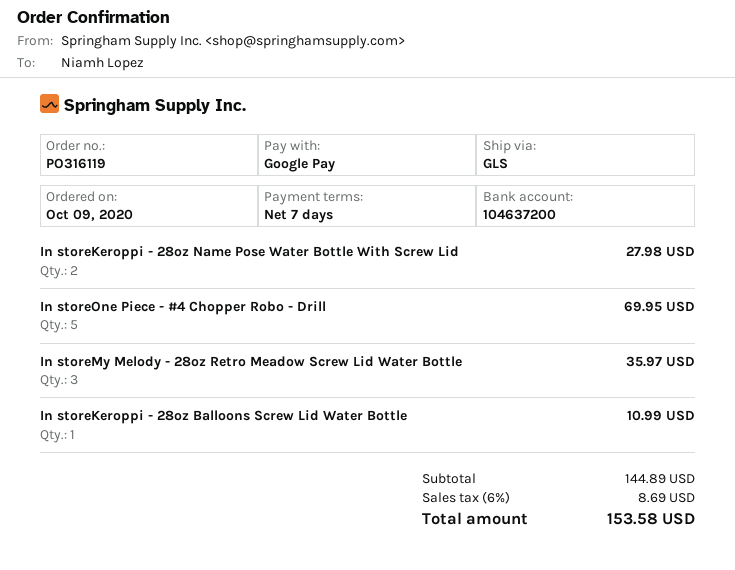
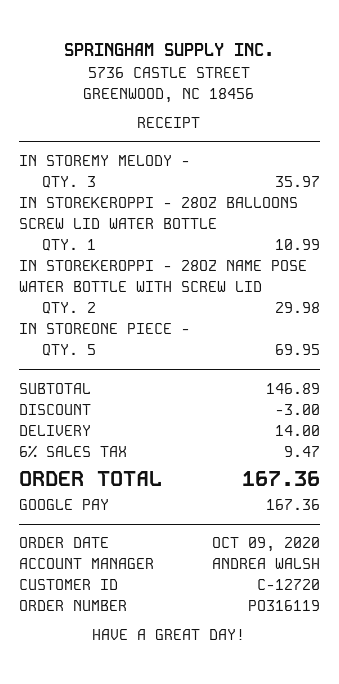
In storeKeroppi - 28oz Name Pose Water Bottle With Screw Lid: 2 for 27.98 -> 2 for 29.98
subtotal: 144.89 -> 146.89
discount: none -> 3.00
shipping: none -> 14.00
tax: 6% = 8.69 -> 6% = 9.47
total: 153.58 -> 167.36

